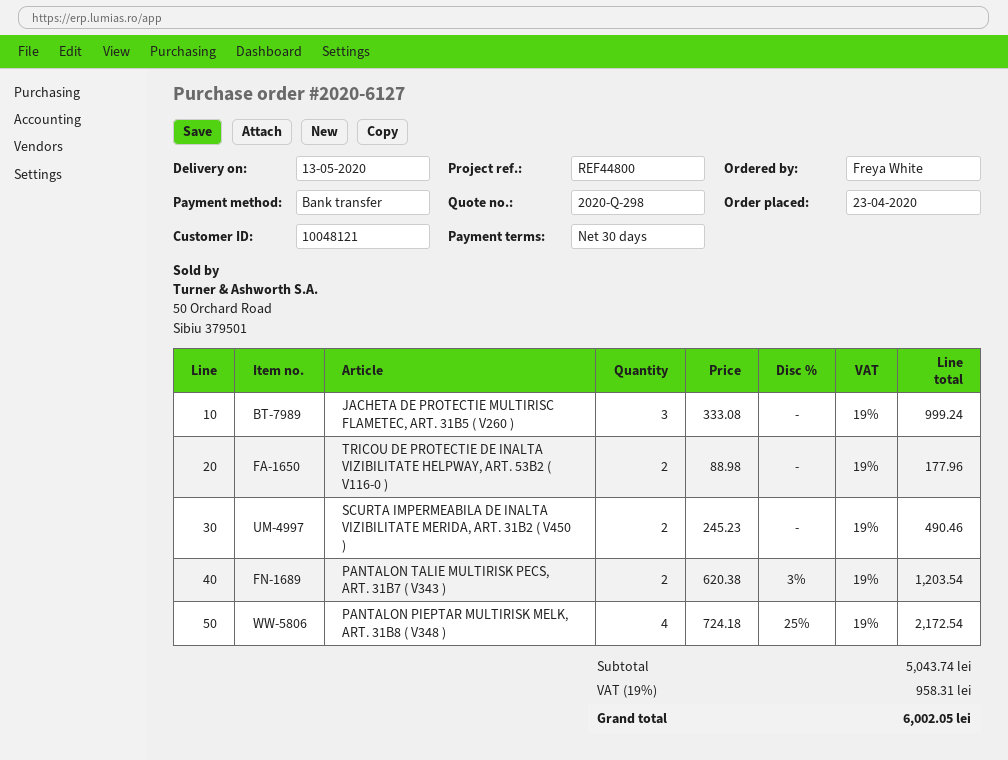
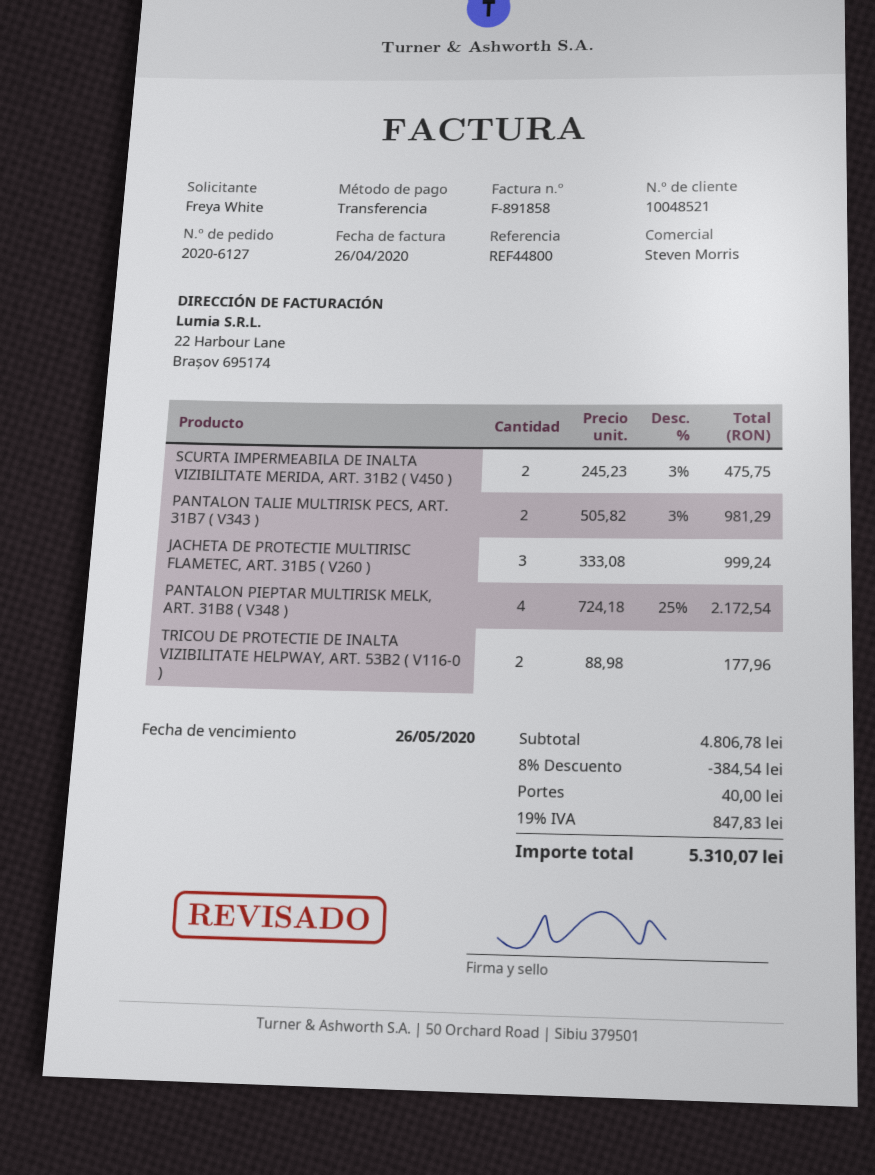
customer number: 10048121 -> 10048521
SCURTA IMPERMEABILA DE INALTA VIZIBILITATE MERIDA, ART. 31B2 ( V450 ): 2 x 245.23 = 490.46 -> 2 x 245.23 - 3% = 475.75
PANTALON TALIE MULTIRISK PECS, ART. 31B7 ( V343 ): 2 x 620.38 - 3% = 1203.54 -> 2 x 505.82 - 3% = 981.29
subtotal: 5043.74 -> 4806.78
discount: none -> 8% = 384.54
shipping: none -> 40.00
tax: 19% = 958.31 -> 19% = 847.83
total: 6002.05 -> 5310.07

